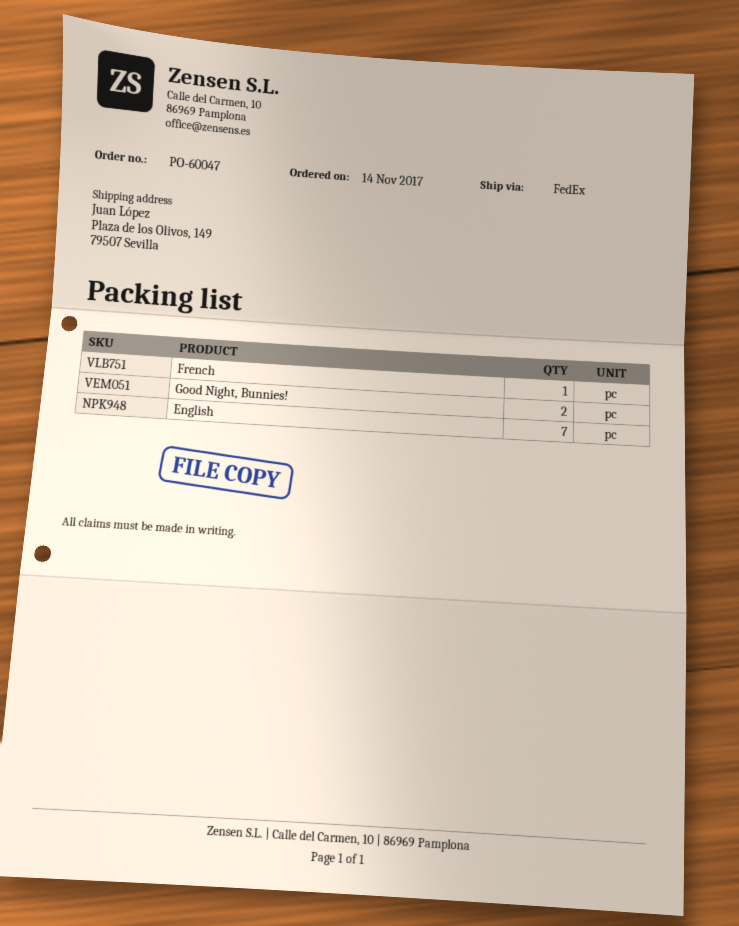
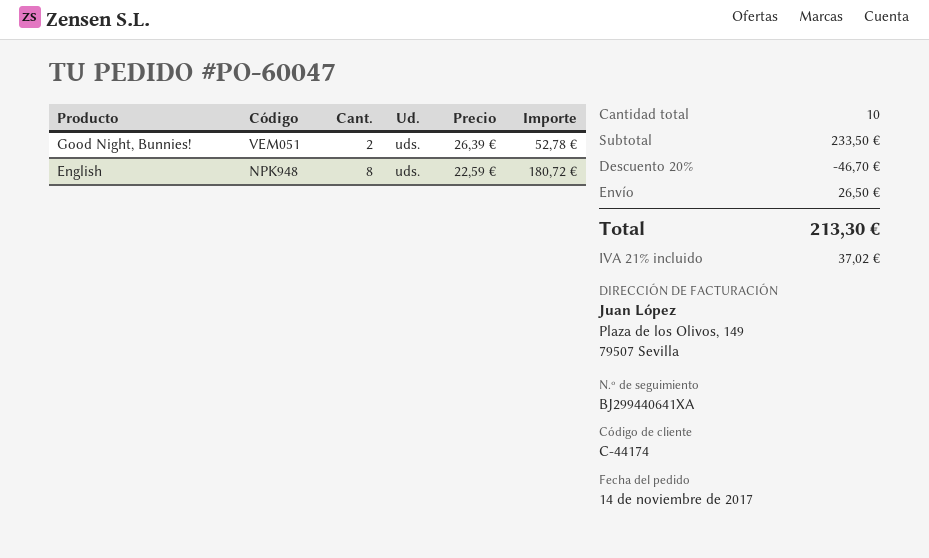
French: 1 -> none
English: 7 -> 8

